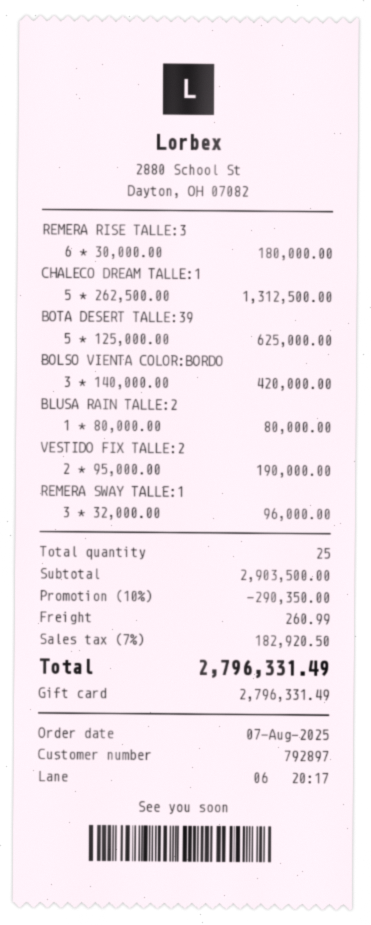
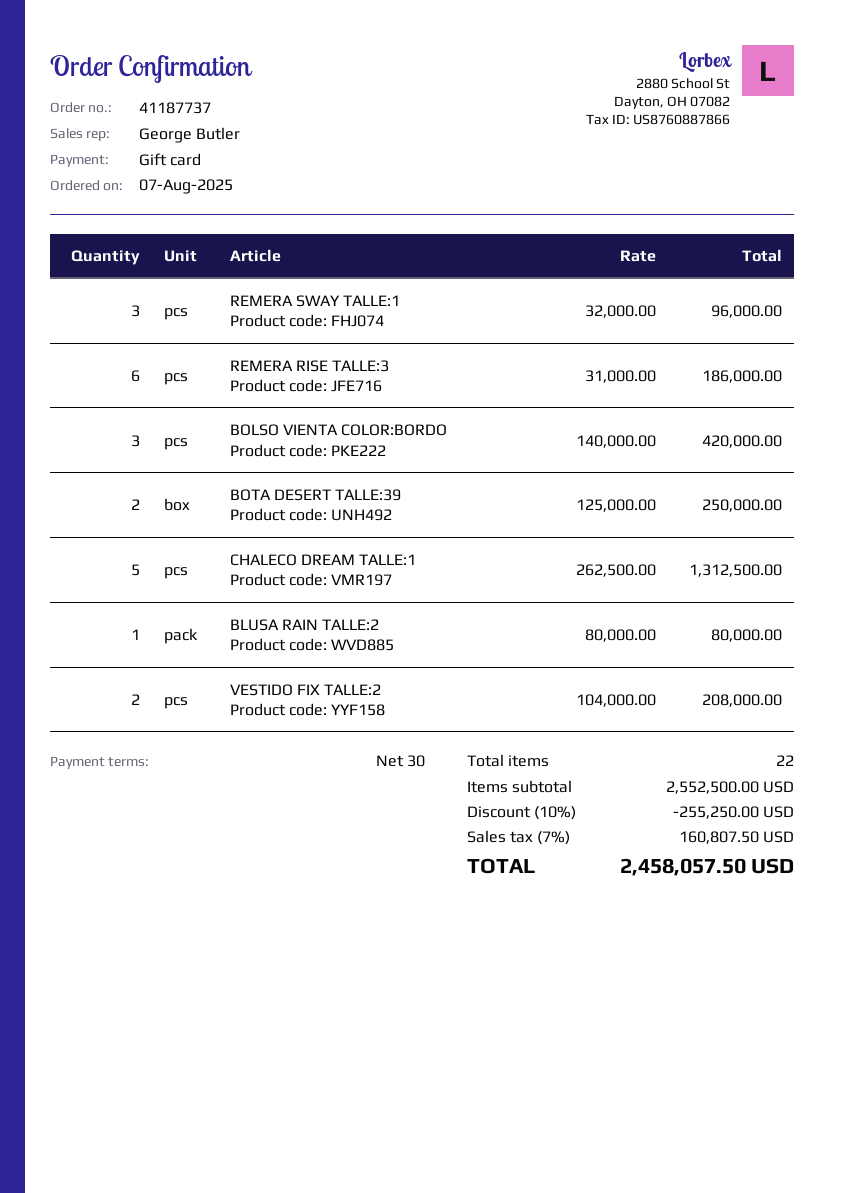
REMERA RISE TALLE:3: 6 x 30000.00 = 180000.00 -> 6 x 31000.00 = 186000.00
BOTA DESERT TALLE:39: 5 x 125000.00 = 625000.00 -> 2 x 125000.00 = 250000.00
VESTIDO FIX TALLE:2: 2 x 95000.00 = 190000.00 -> 2 x 104000.00 = 208000.00
total quantity: 25 -> 22
subtotal: 2903500.00 -> 2552500.00
discount: 10% = 290350.00 -> 10% = 255250.00
shipping: 260.99 -> none
tax: 7% = 182920.50 -> 7% = 160807.50
total: 2796331.49 -> 2458057.50

